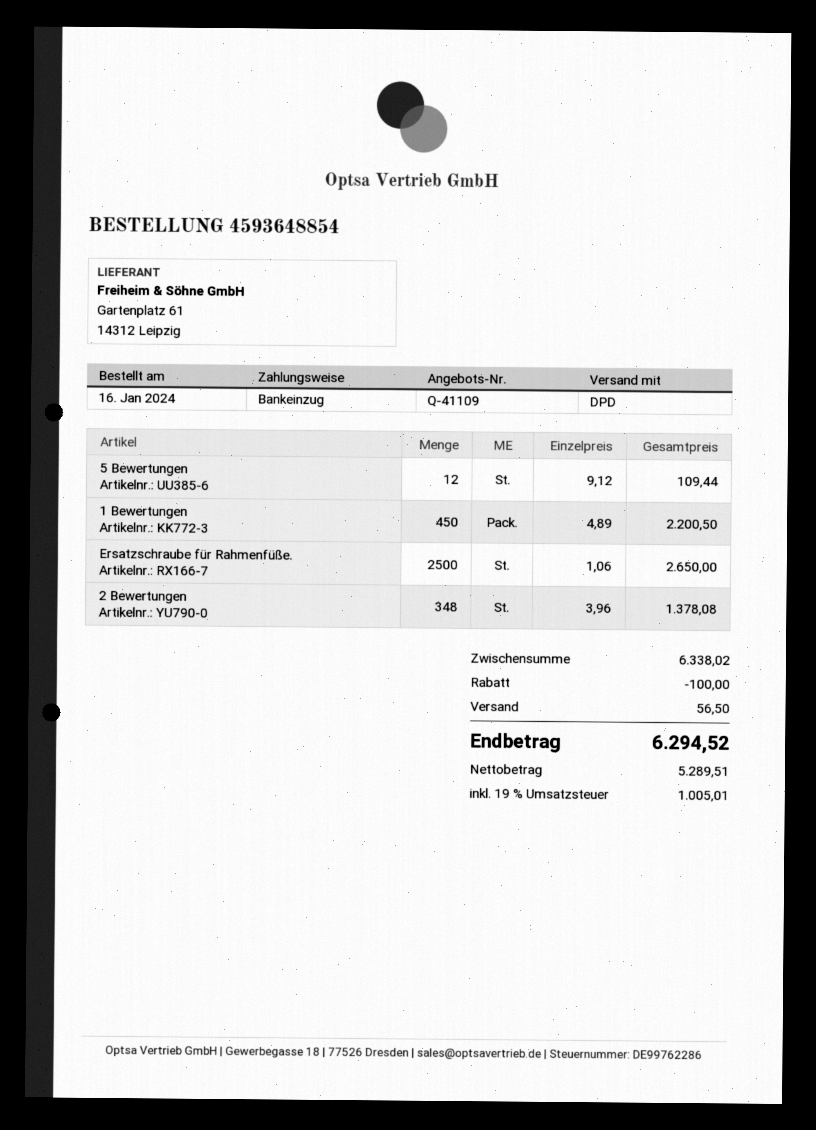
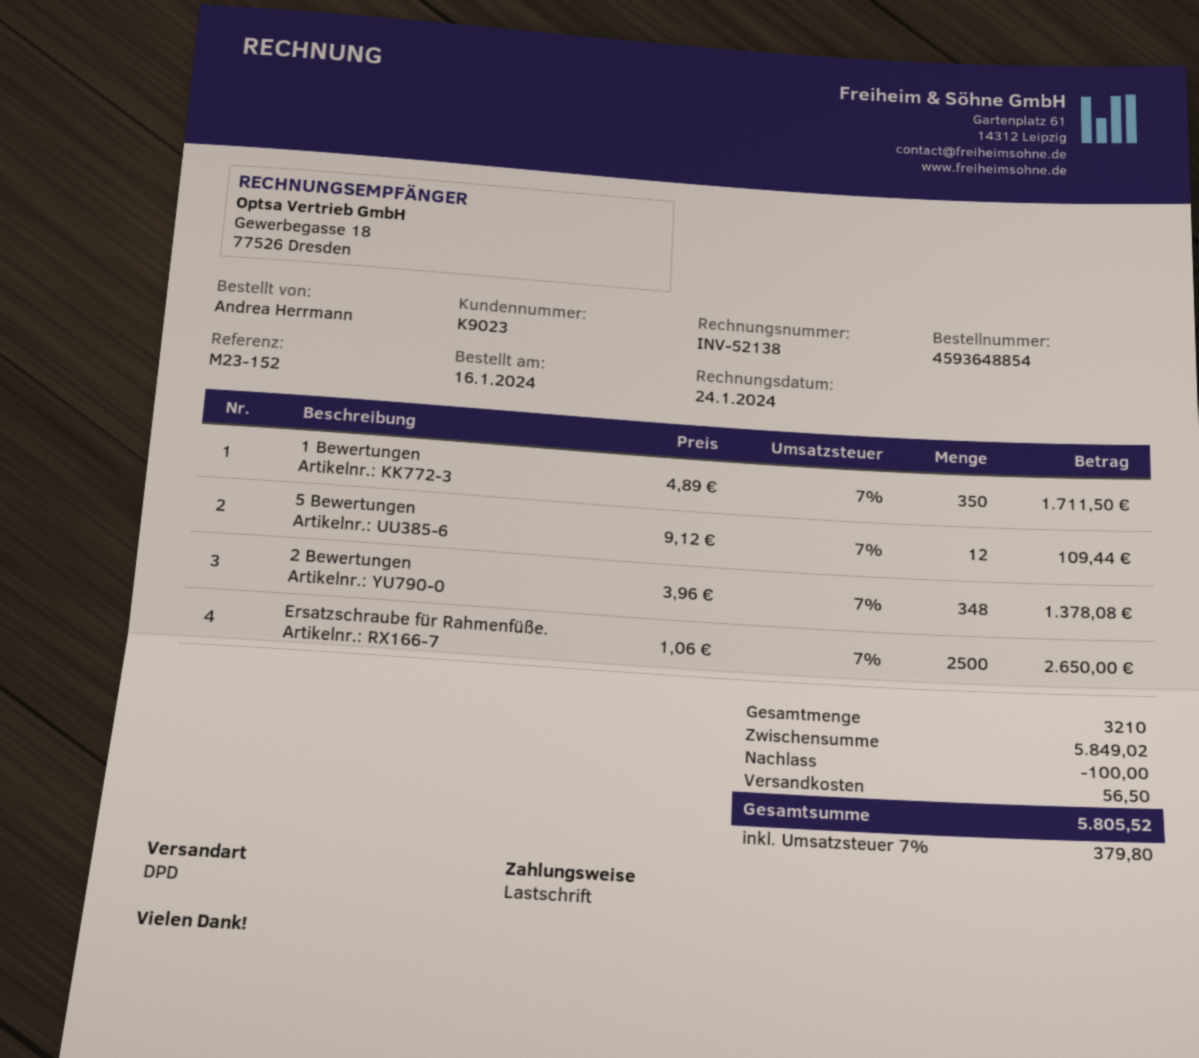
1 Bewertungen: 450 x 4.89 = 2200.50 -> 350 x 4.89 = 1711.50
subtotal: 6338.02 -> 5849.02
tax: 19% = 1005.01 -> 7% = 379.80
total: 6294.52 -> 5805.52

